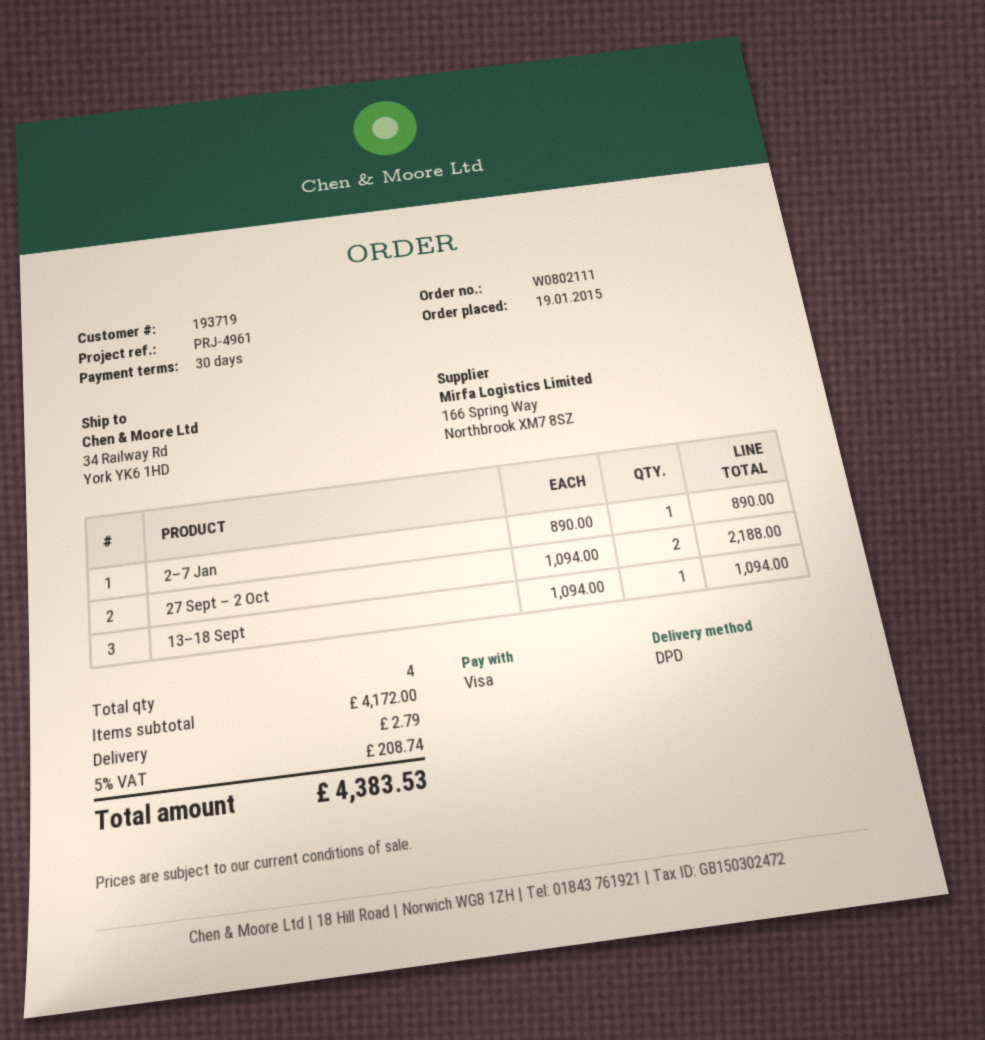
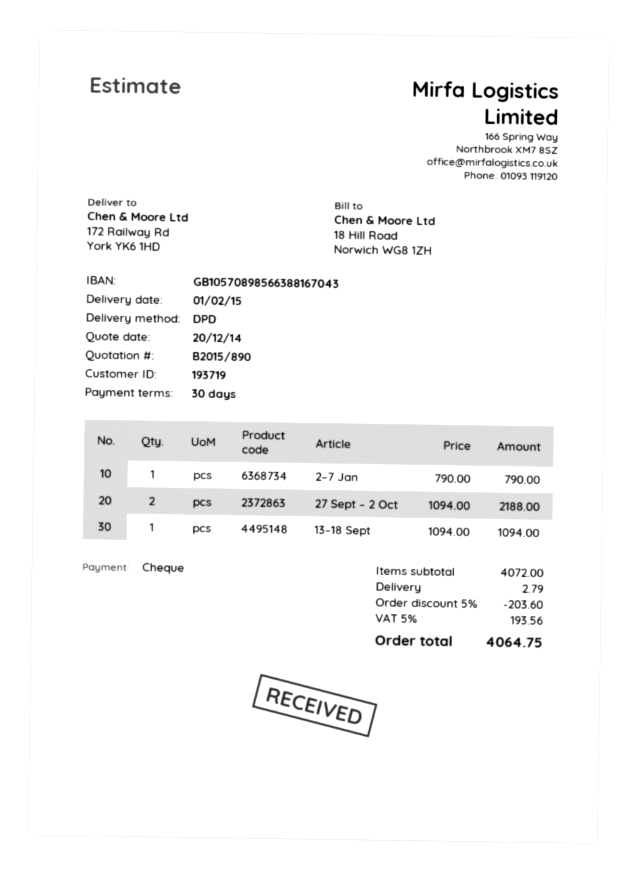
payment method: Visa -> cheque
ship to: 34 Railway Rd, York YK6 1HD -> 172 Railway Rd, York YK6 1HD
2–7 Jan: 1 x 890.00 = 890.00 -> 1 x 790.00 = 790.00
subtotal: 4172.00 -> 4072.00
discount: none -> 5% = 203.60
tax: 5% = 208.74 -> 5% = 193.56
total: 4383.53 -> 4064.75

